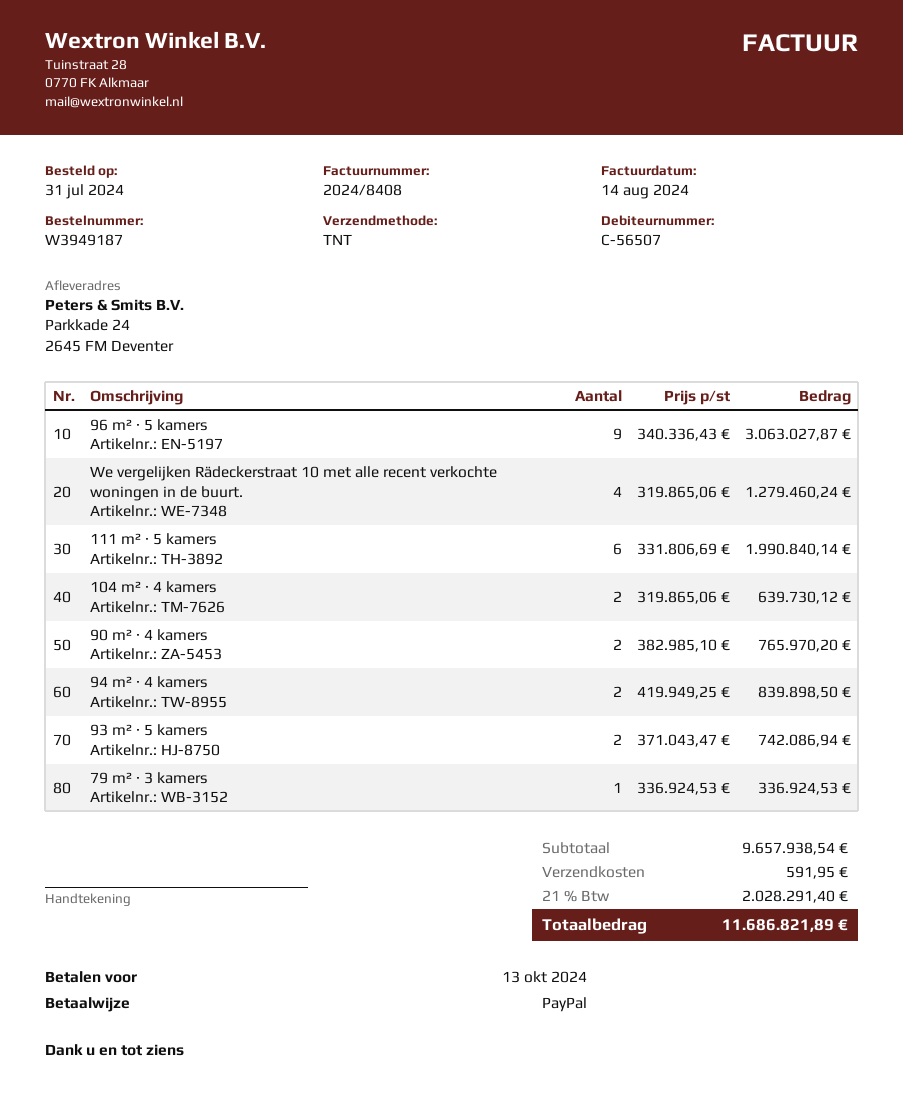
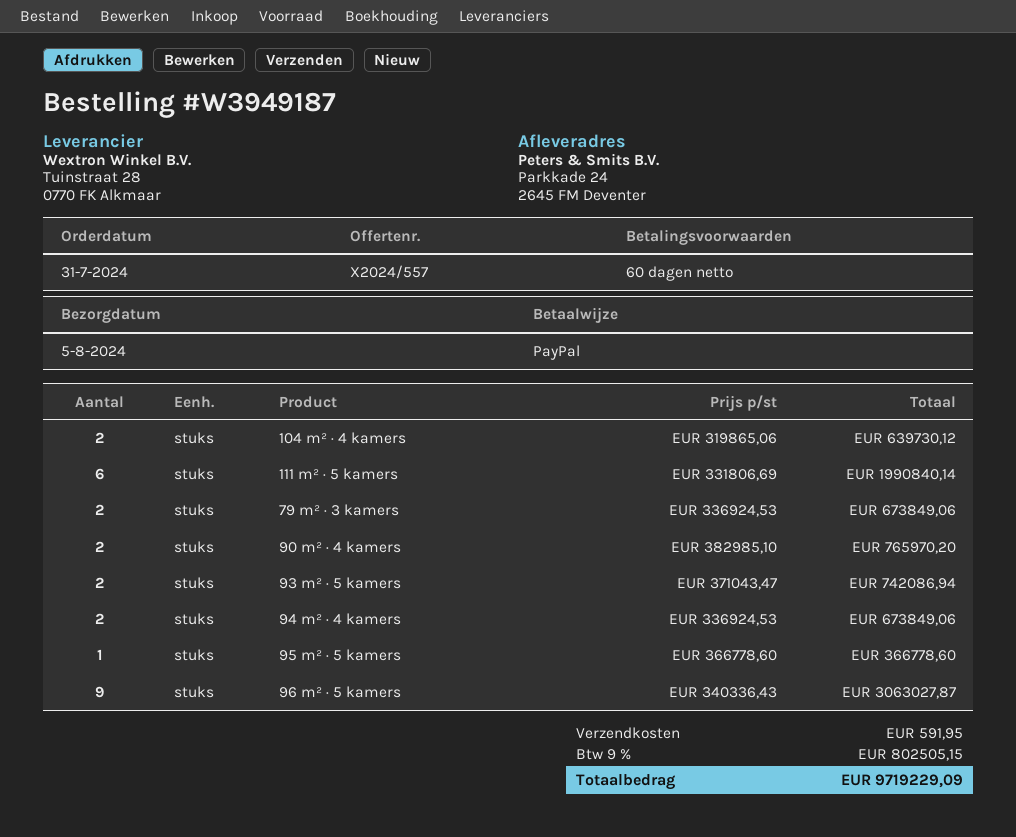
We vergelijken Rädeckerstraat 10 met alle recent verkochte woningen in de buurt.: 4 x 319865.06 = 1279460.24 -> none
94 m² · 4 kamers: 2 x 419949.25 = 839898.50 -> 2 x 336924.53 = 673849.06
79 m² · 3 kamers: 1 x 336924.53 = 336924.53 -> 2 x 336924.53 = 673849.06
95 m² · 5 kamers: none -> 1 x 366778.60 = 366778.60
tax: 21% = 2028291.40 -> 9% = 802505.15
total: 11686821.89 -> 9719229.09

